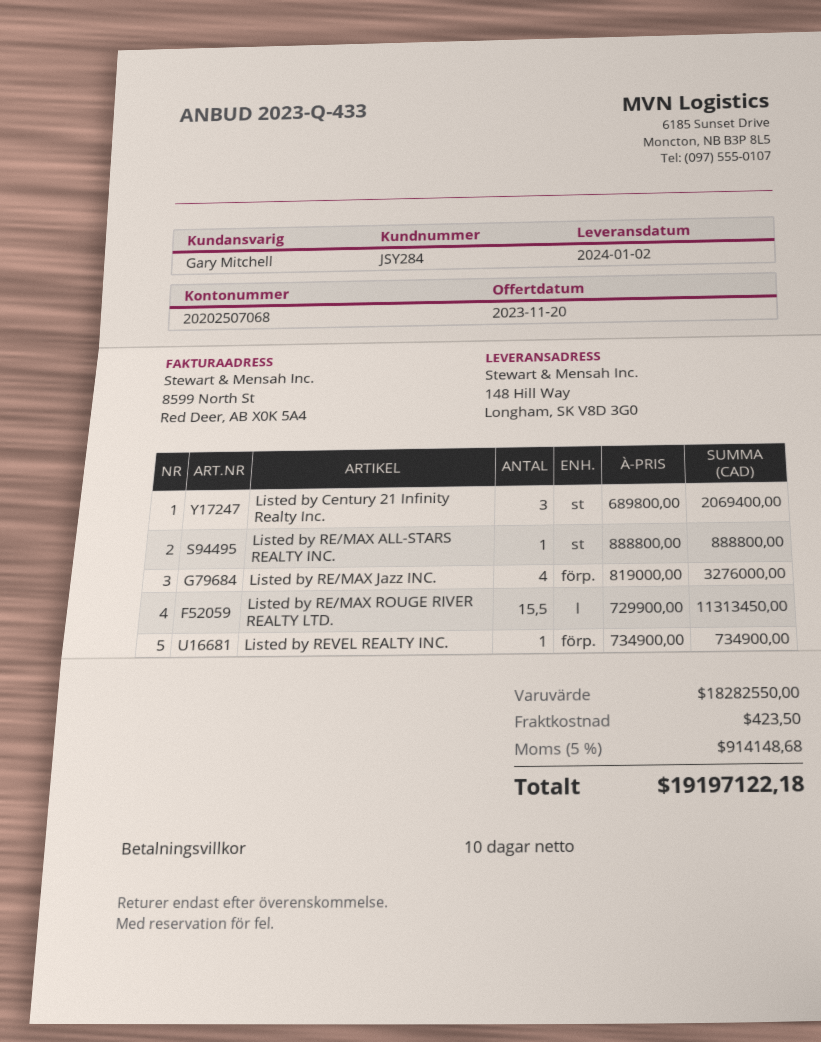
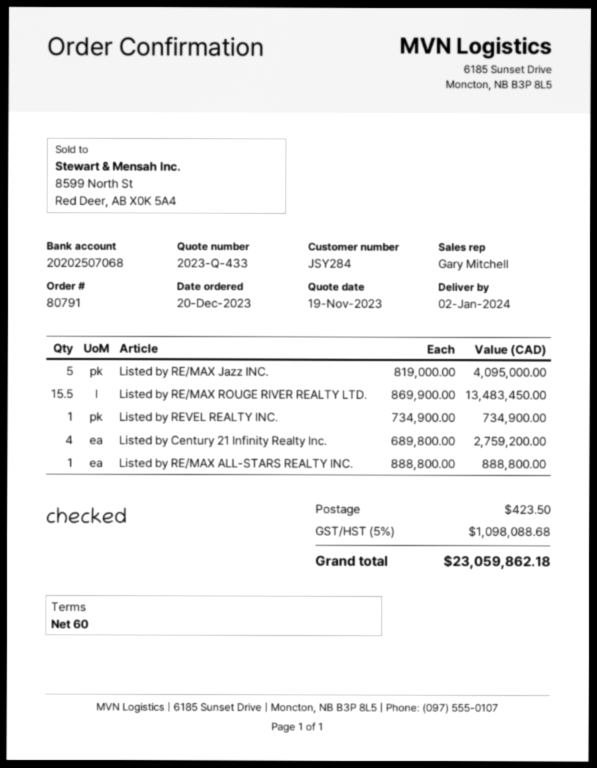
quote date: 2023-11-20 -> 2023-11-19
payment terms: 10 days -> 60 days
Listed by Century 21 Infinity Realty Inc.: 3 x 689800.00 = 2069400.00 -> 4 x 689800.00 = 2759200.00
Listed by RE/MAX Jazz INC.: 4 x 819000.00 = 3276000.00 -> 5 x 819000.00 = 4095000.00
Listed by RE/MAX ROUGE RIVER REALTY LTD.: 15.5 x 729900.00 = 11313450.00 -> 15.5 x 869900.00 = 13483450.00
tax: 5% = 914148.68 -> 5% = 1098088.68
total: 19197122.18 -> 23059862.18

